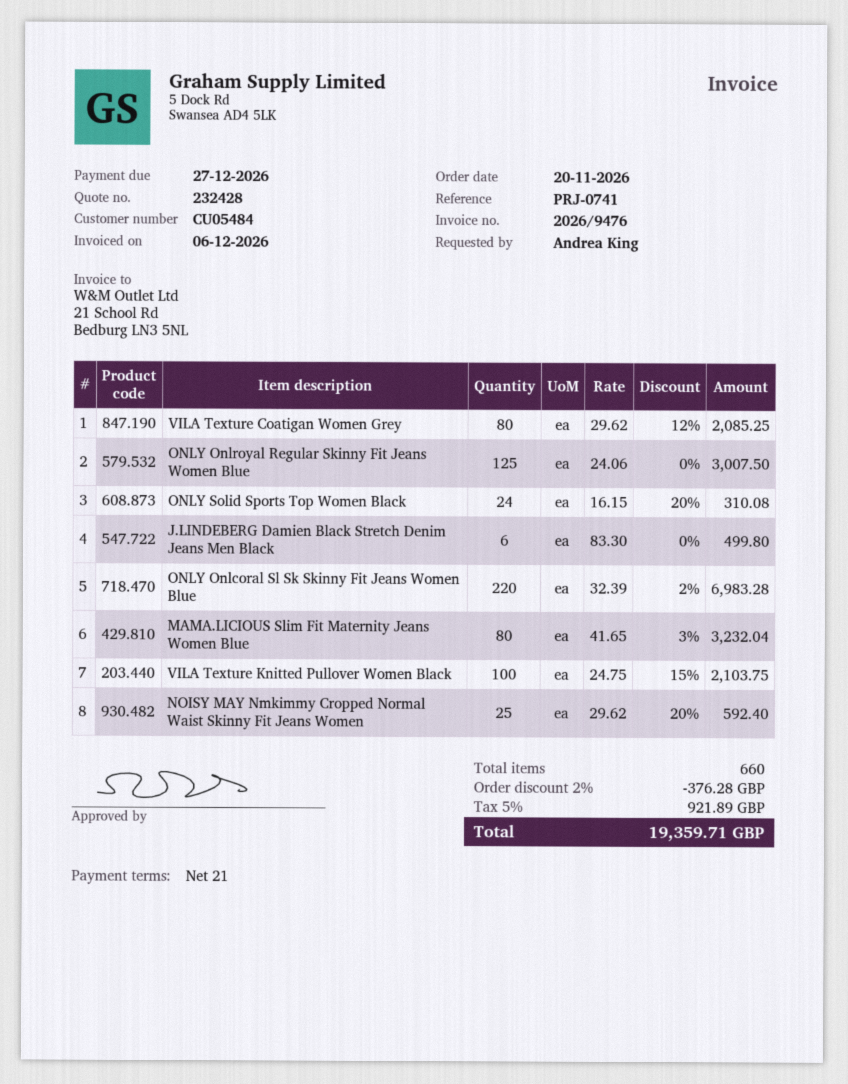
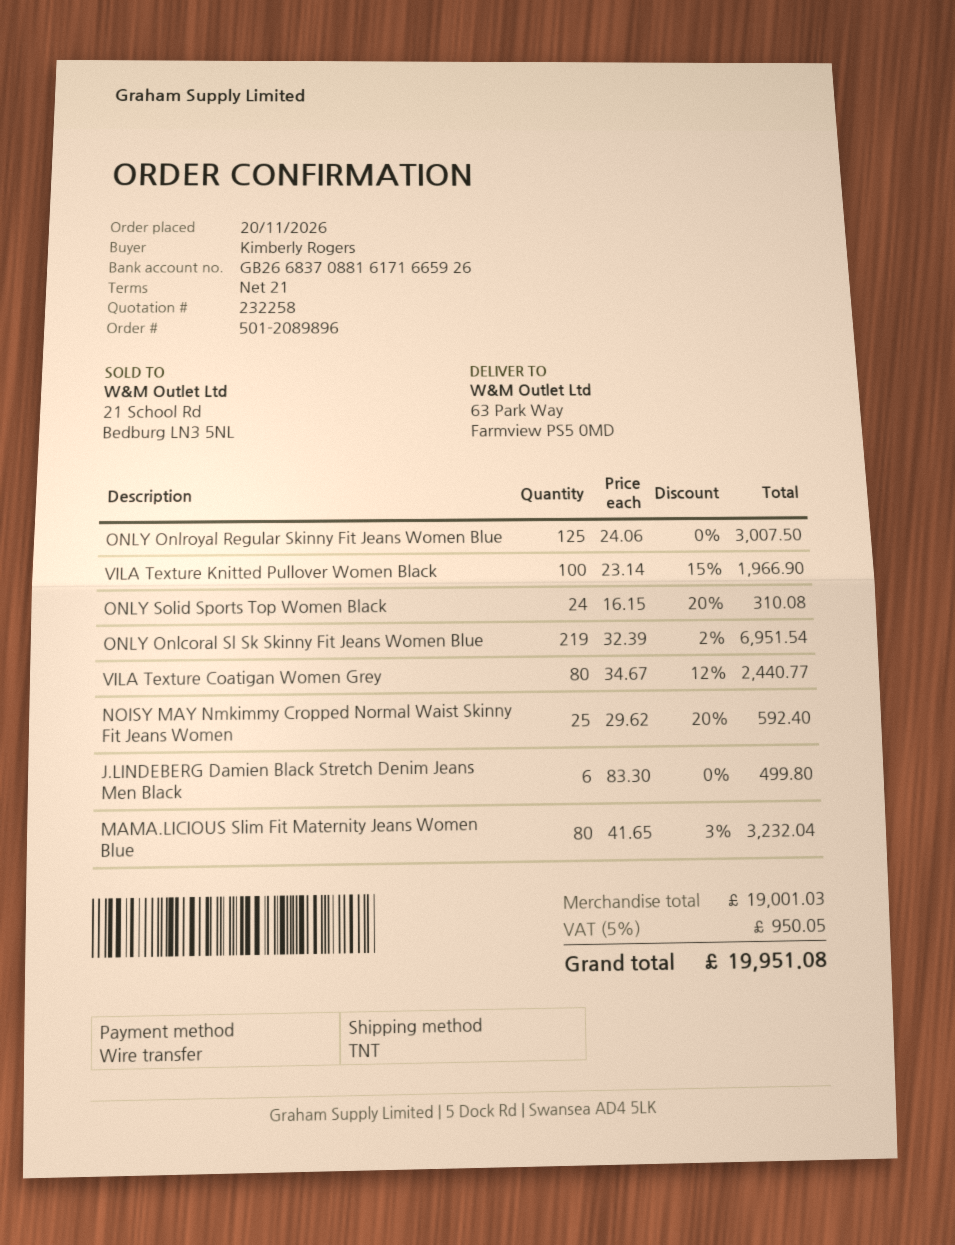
quote number: 232428 -> 232258
ordered by: Andrea King -> Kimberly Rogers
VILA Texture Coatigan Women Grey: 80 x 29.62 - 12% = 2085.25 -> 80 x 34.67 - 12% = 2440.77
ONLY Onlcoral Sl Sk Skinny Fit Jeans Women Blue: 220 x 32.39 - 2% = 6983.28 -> 219 x 32.39 - 2% = 6951.54
VILA Texture Knitted Pullover Women Black: 100 x 24.75 - 15% = 2103.75 -> 100 x 23.14 - 15% = 1966.90
discount: 2% = 376.28 -> none
tax: 5% = 921.89 -> 5% = 950.05
total: 19359.71 -> 19951.08

